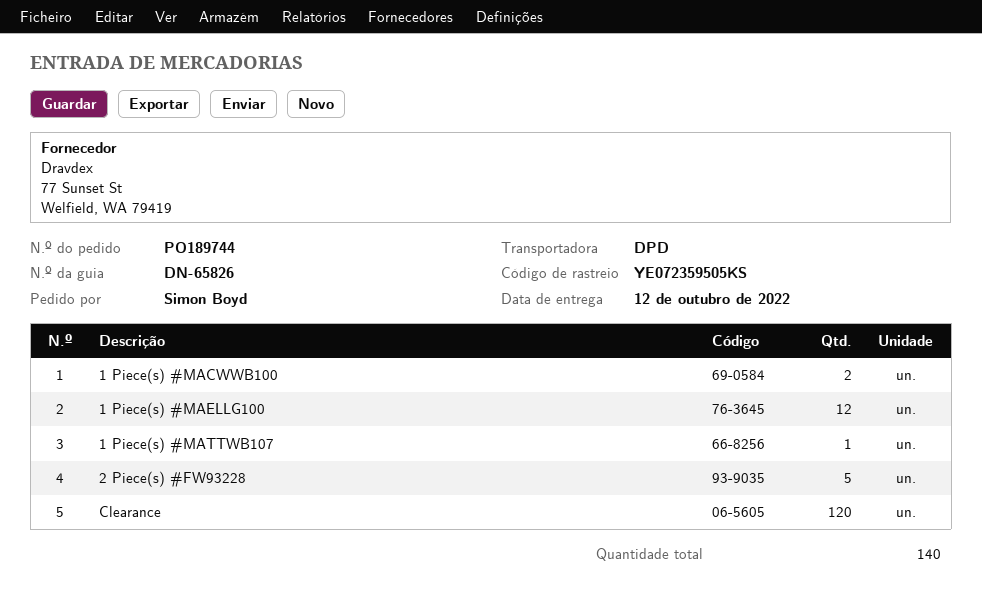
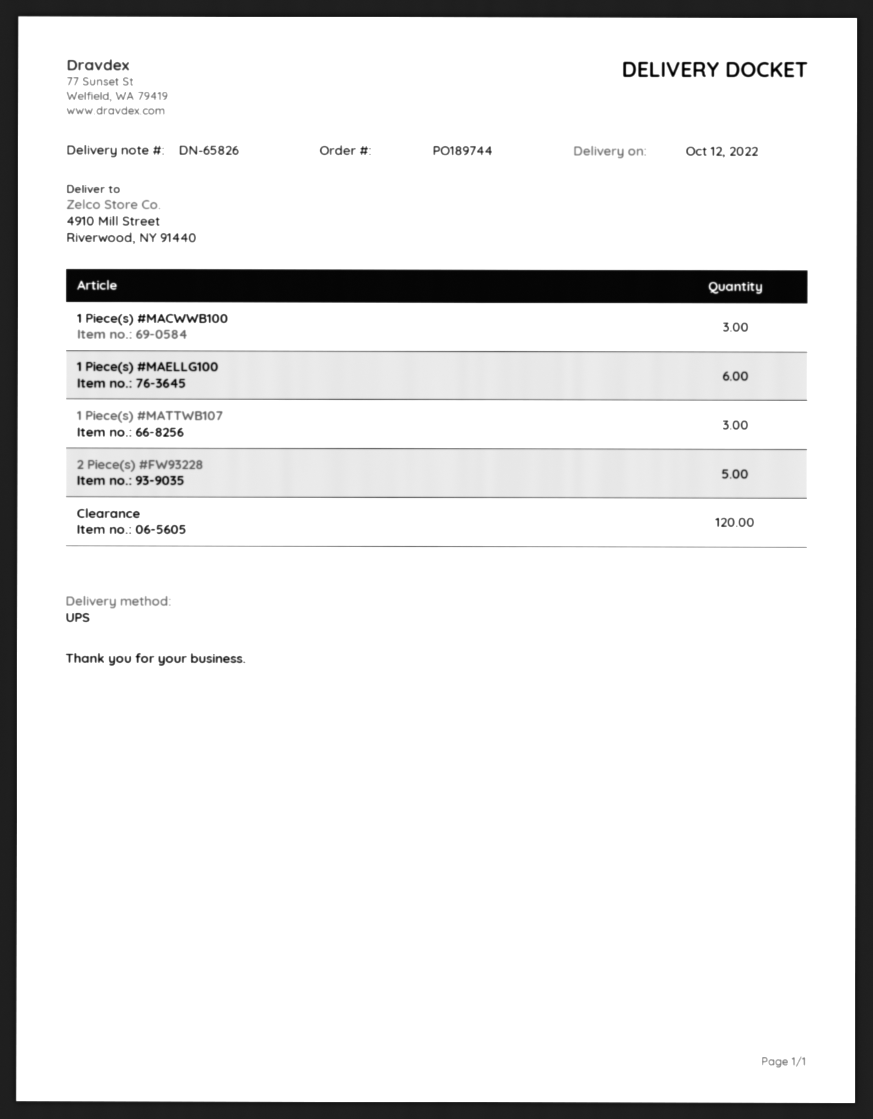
shipping method: DPD -> UPS
1 Piece(s) #MACWWB100: 2 -> 3
1 Piece(s) #MAELLG100: 12 -> 6
1 Piece(s) #MATTWB107: 1 -> 3

